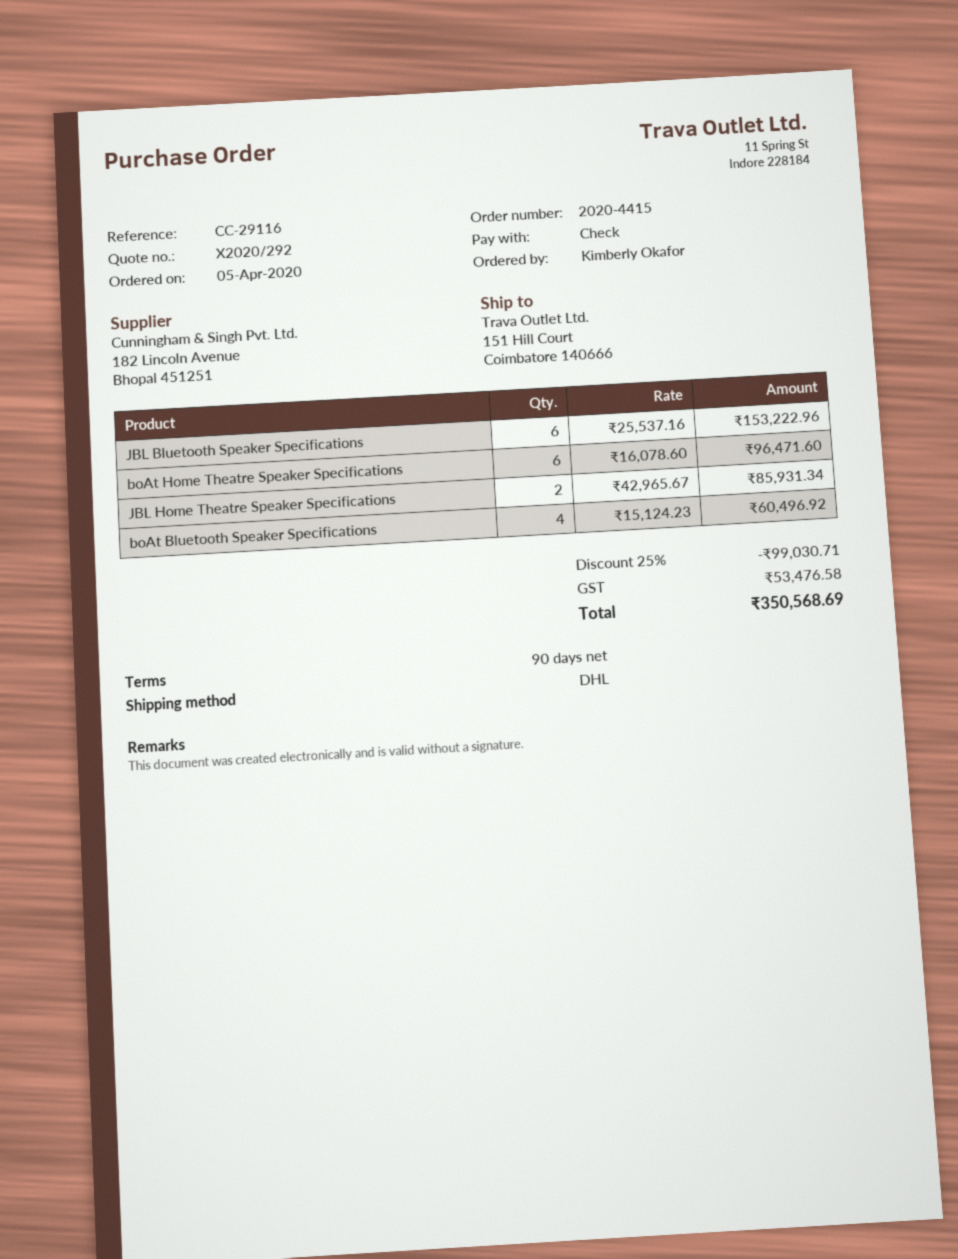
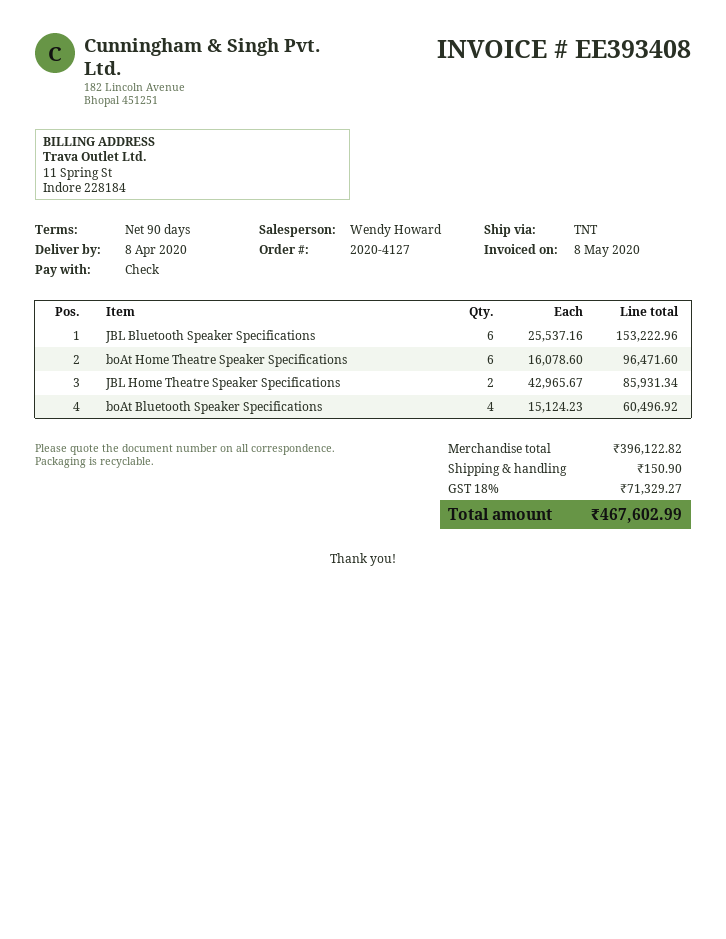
order number: 2020-4415 -> 2020-4127
shipping method: DHL -> TNT
discount: 25% = 99030.71 -> none
shipping: none -> 150.90
tax: 53476.58 -> 71329.27
total: 350568.69 -> 467602.99

